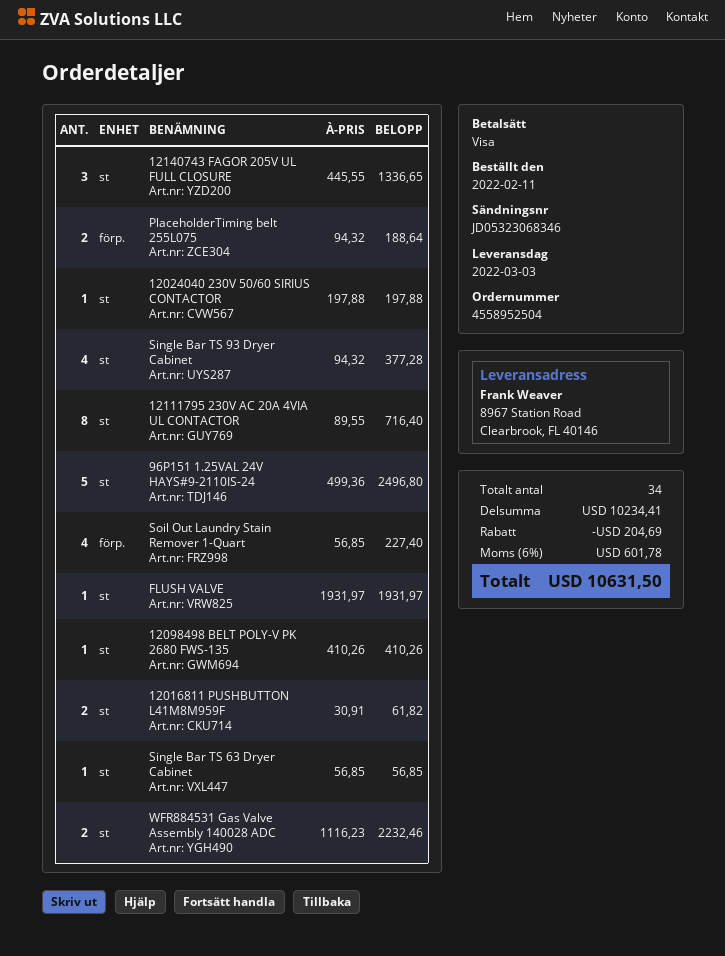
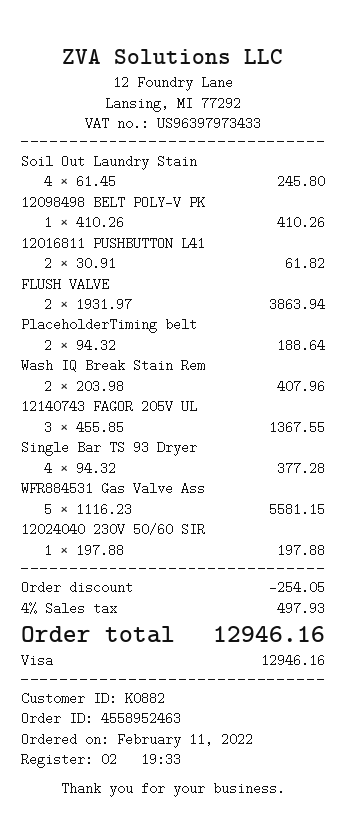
order number: 4558952504 -> 4558952463
12140743 FAGOR 205V UL FULL CLOSURE: 3 x 445.55 = 1336.65 -> 3 x 455.85 = 1367.55
12111795 230V AC 20A 4VIA UL CONTACTOR: 8 x 89.55 = 716.40 -> none
96P151 1.25VAL 24V HAYS#9-2110IS-24: 5 x 499.36 = 2496.80 -> none
Soil Out Laundry Stain Remover 1-Quart: 4 x 56.85 = 227.40 -> 4 x 61.45 = 245.80
FLUSH VALVE: 1 x 1931.97 = 1931.97 -> 2 x 1931.97 = 3863.94
Single Bar TS 63 Dryer Cabinet: 1 x 56.85 = 56.85 -> none
WFR884531 Gas Valve Assembly 140028 ADC: 2 x 1116.23 = 2232.46 -> 5 x 1116.23 = 5581.15
Wash IQ Break Stain Rem: none -> 2 x 203.98 = 407.96
discount: 204.69 -> 254.05
tax: 6% = 601.78 -> 4% = 497.93
total: 10631.50 -> 12946.16

